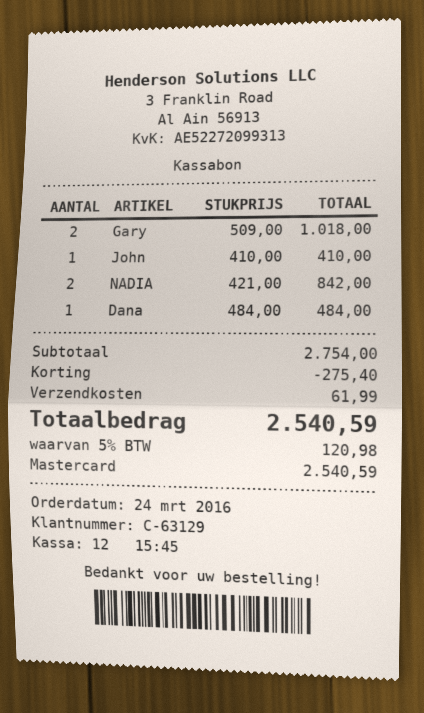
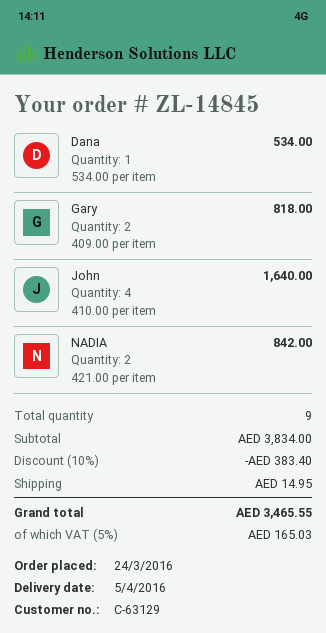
Gary: 2 x 509.00 = 1018.00 -> 2 x 409.00 = 818.00
John: 1 x 410.00 = 410.00 -> 4 x 410.00 = 1640.00
Dana: 1 x 484.00 = 484.00 -> 1 x 534.00 = 534.00
subtotal: 2754.00 -> 3834.00
discount: 275.40 -> 383.40
shipping: 61.99 -> 14.95
tax: 5% = 120.98 -> 5% = 165.03
total: 2540.59 -> 3465.55

